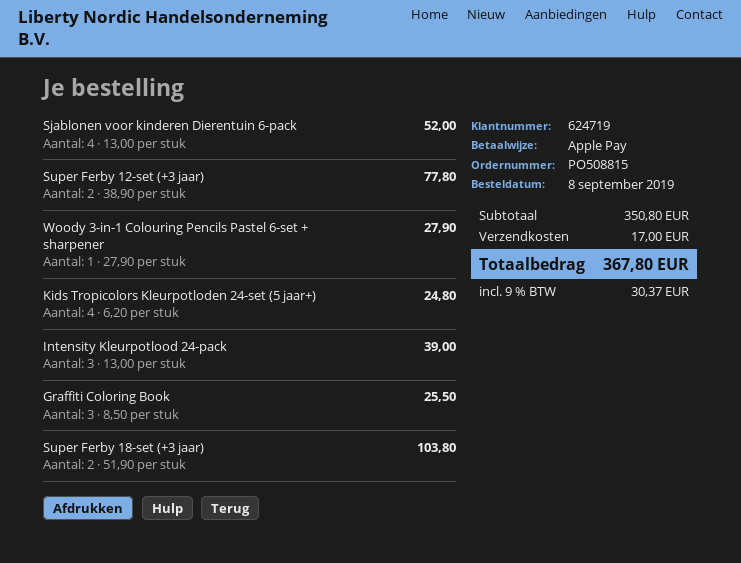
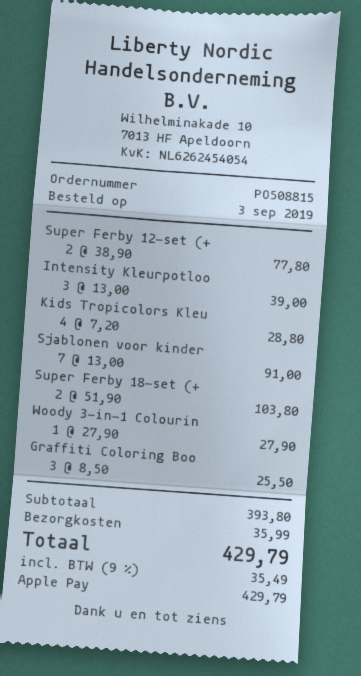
order date: 2019-09-08 -> 2019-09-03
Sjablonen voor kinderen Dierentuin 6-pack: 4 x 13.00 = 52.00 -> 7 x 13.00 = 91.00
Kids Tropicolors Kleurpotloden 24-set (5 jaar+): 4 x 6.20 = 24.80 -> 4 x 7.20 = 28.80
subtotal: 350.80 -> 393.80
shipping: 17.00 -> 35.99
tax: 9% = 30.37 -> 9% = 35.49
total: 367.80 -> 429.79

